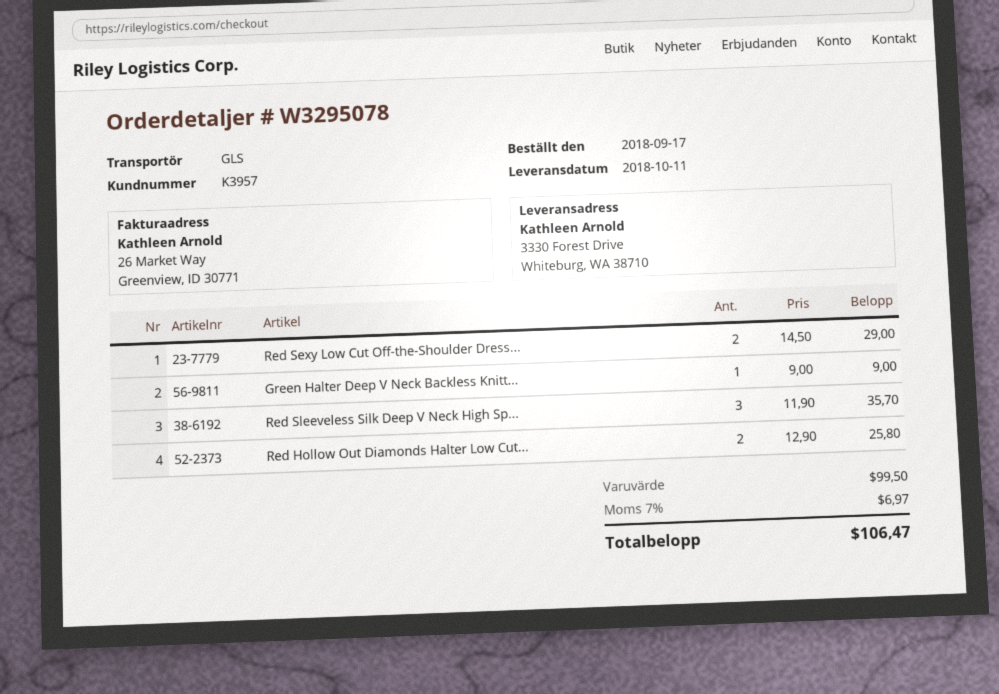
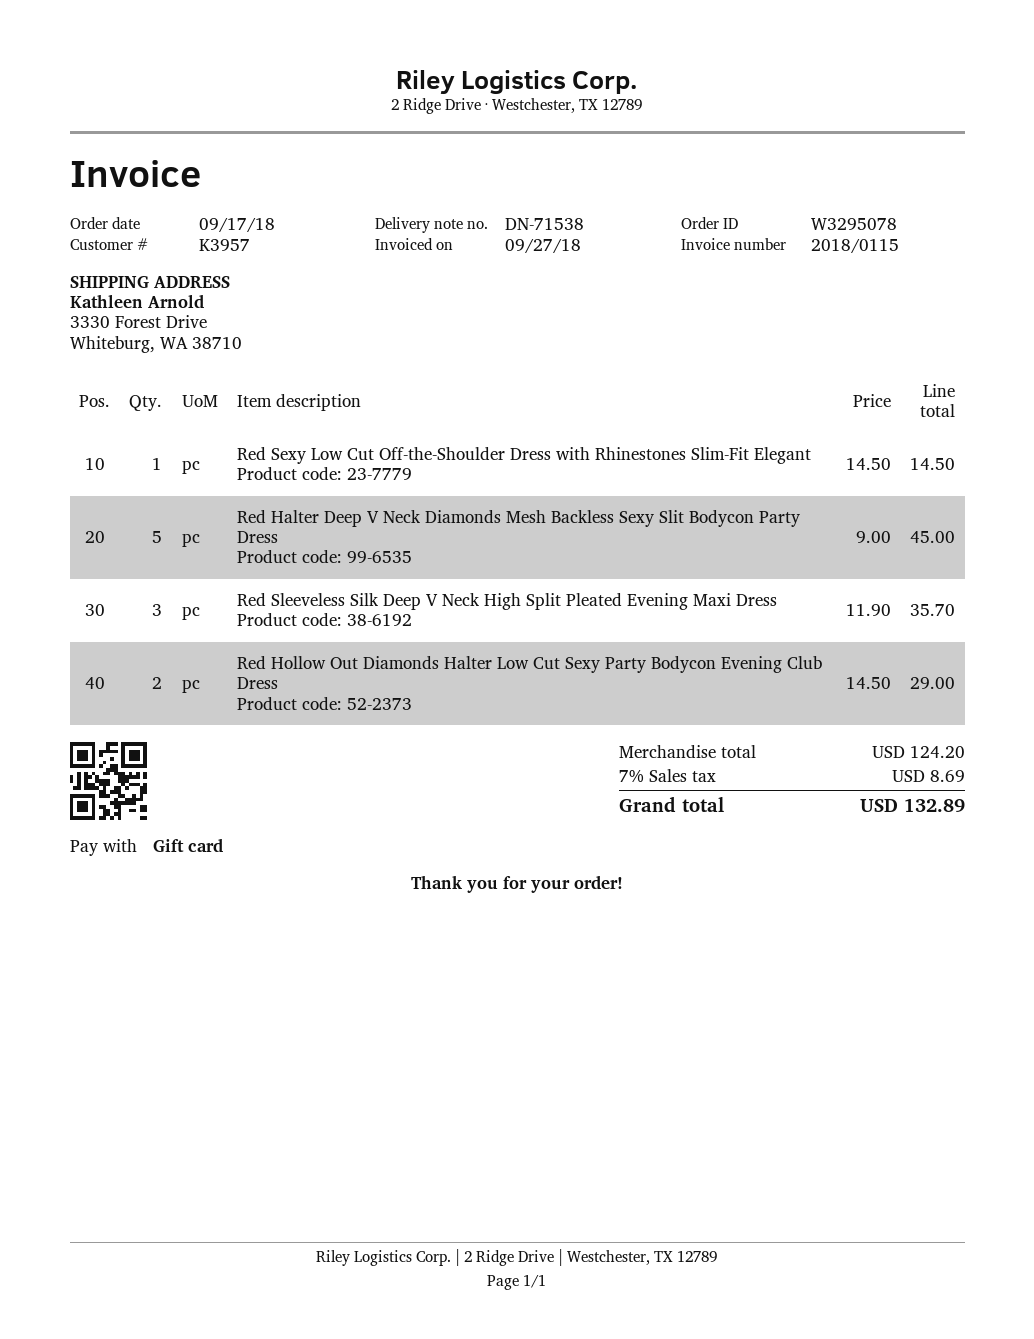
Red Sexy Low Cut Off-the-Shoulder Dress...: 2 x 14.50 = 29.00 -> 1 x 14.50 = 14.50
Green Halter Deep V Neck Backless Knitt...: 1 x 9.00 = 9.00 -> none
Red Hollow Out Diamonds Halter Low Cut...: 2 x 12.90 = 25.80 -> 2 x 14.50 = 29.00
Red Halter Deep V Neck Diamonds Mesh Backless Sexy Slit Bodycon Party Dress: none -> 5 x 9.00 = 45.00
subtotal: 99.50 -> 124.20
tax: 7% = 6.97 -> 7% = 8.69
total: 106.47 -> 132.89

